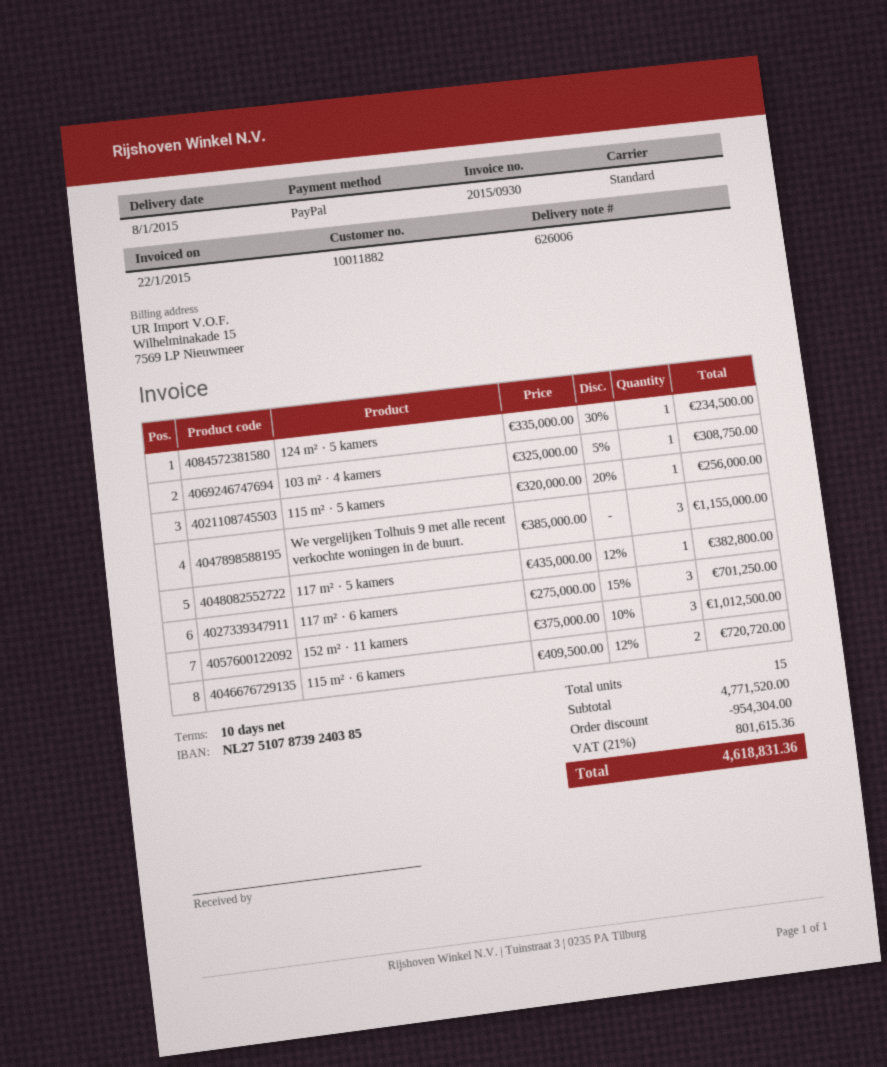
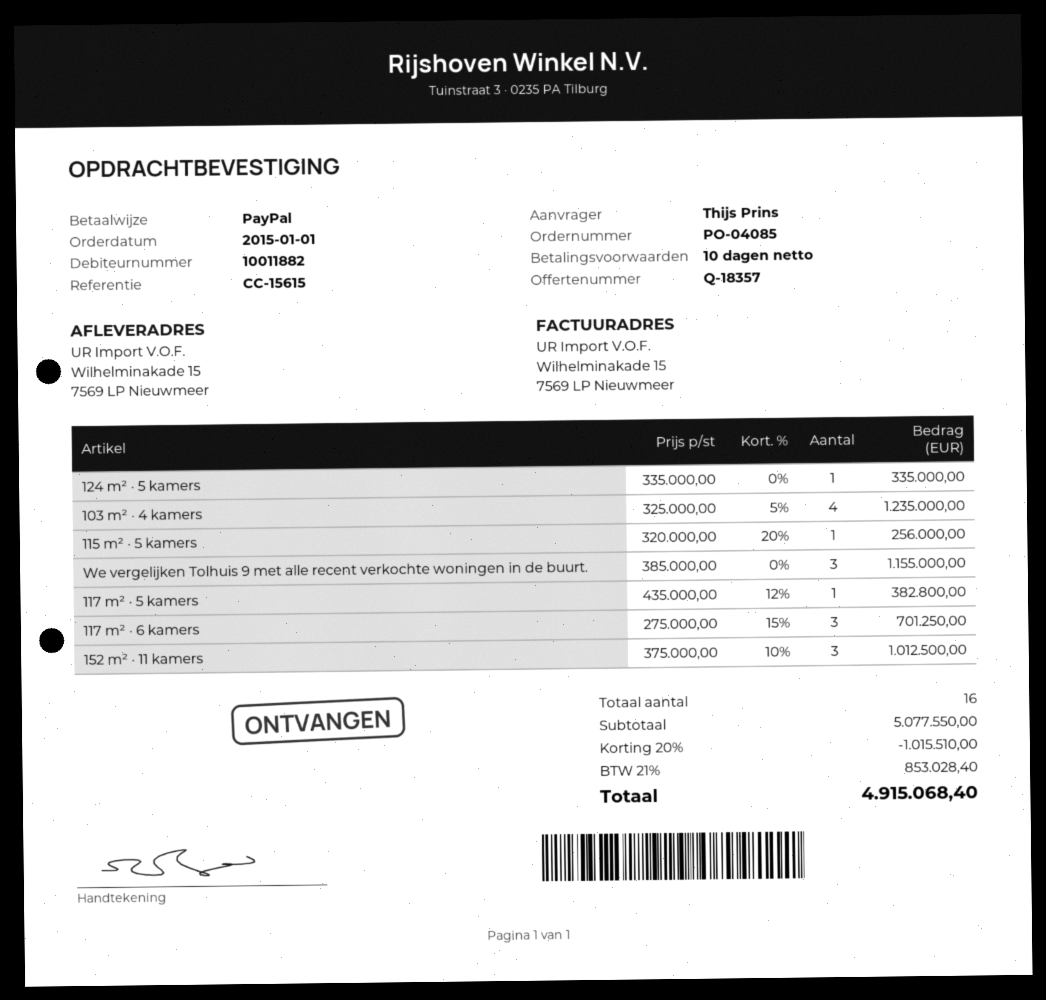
124 m² · 5 kamers: 1 x 335000.00 - 30% = 234500.00 -> 1 x 335000.00 = 335000.00
103 m² · 4 kamers: 1 x 325000.00 - 5% = 308750.00 -> 4 x 325000.00 - 5% = 1235000.00
115 m² · 6 kamers: 2 x 409500.00 - 12% = 720720.00 -> none
total quantity: 15 -> 16
subtotal: 4771520.00 -> 5077550.00
discount: 954304.00 -> 1015510.00
tax: 21% = 801615.36 -> 21% = 853028.40
total: 4618831.36 -> 4915068.40

